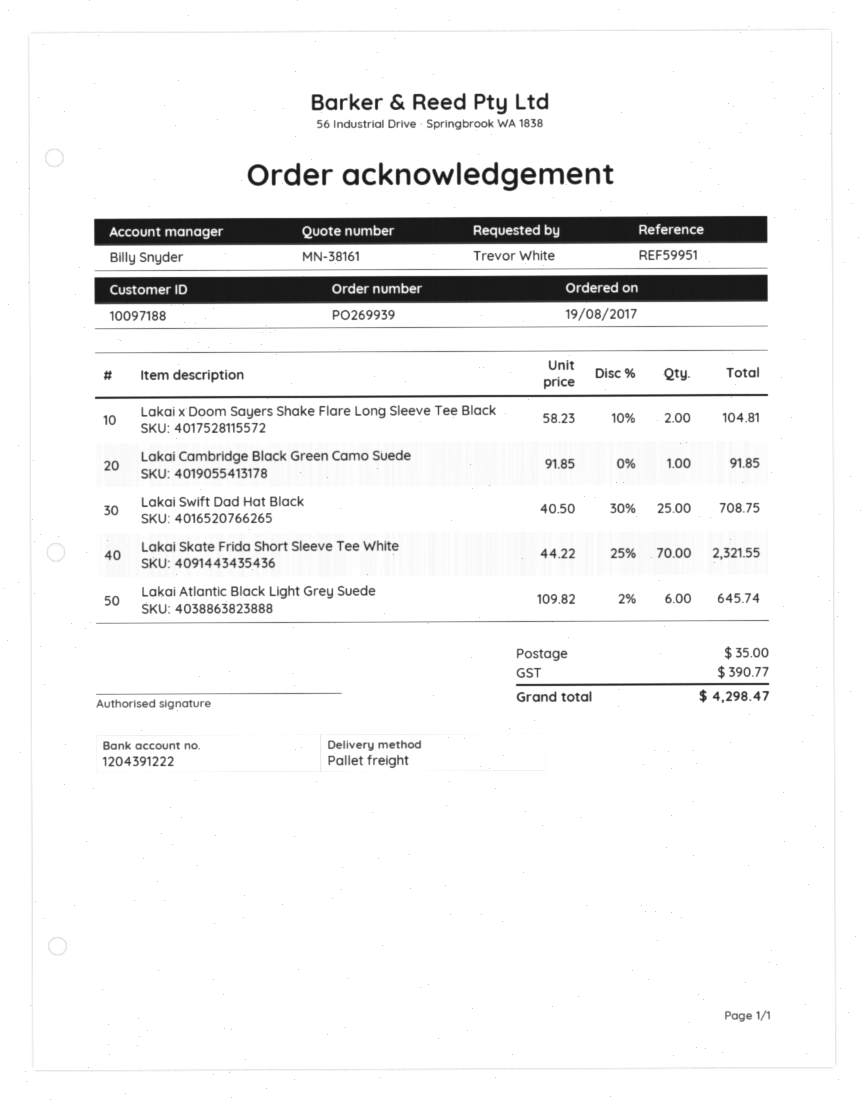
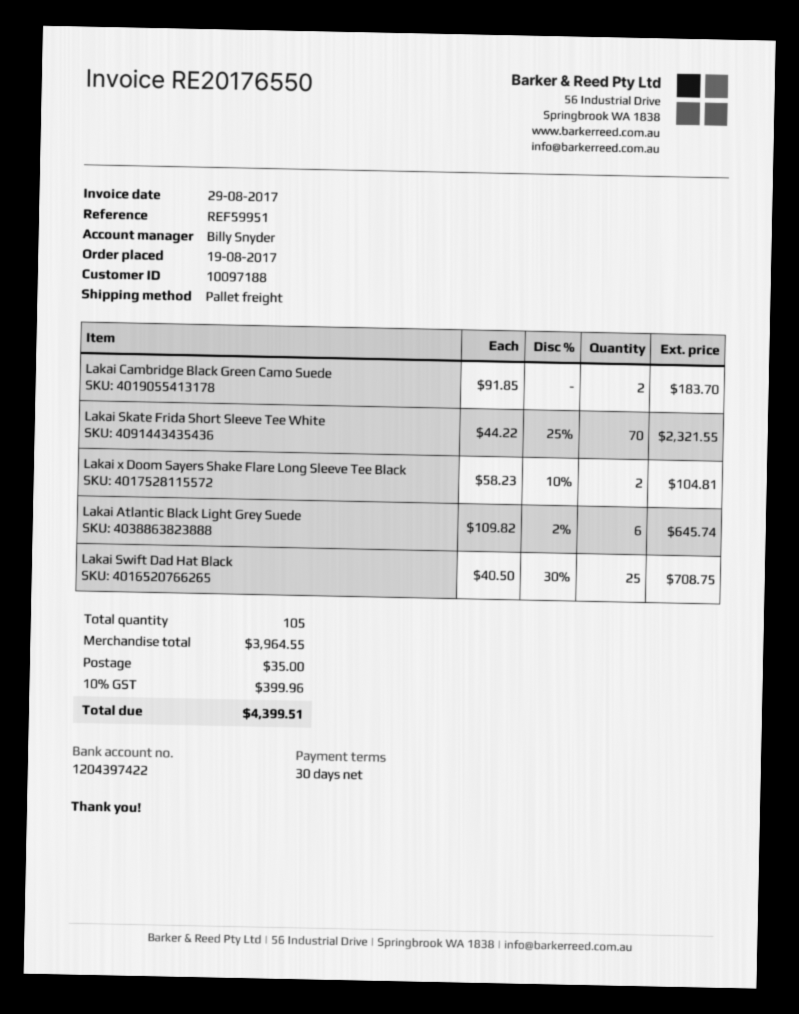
bank account: 1204391222 -> 1204397422
Lakai Cambridge Black Green Camo Suede: 1 x 91.85 = 91.85 -> 2 x 91.85 = 183.70
tax: 390.77 -> 399.96
total: 4298.47 -> 4399.51

